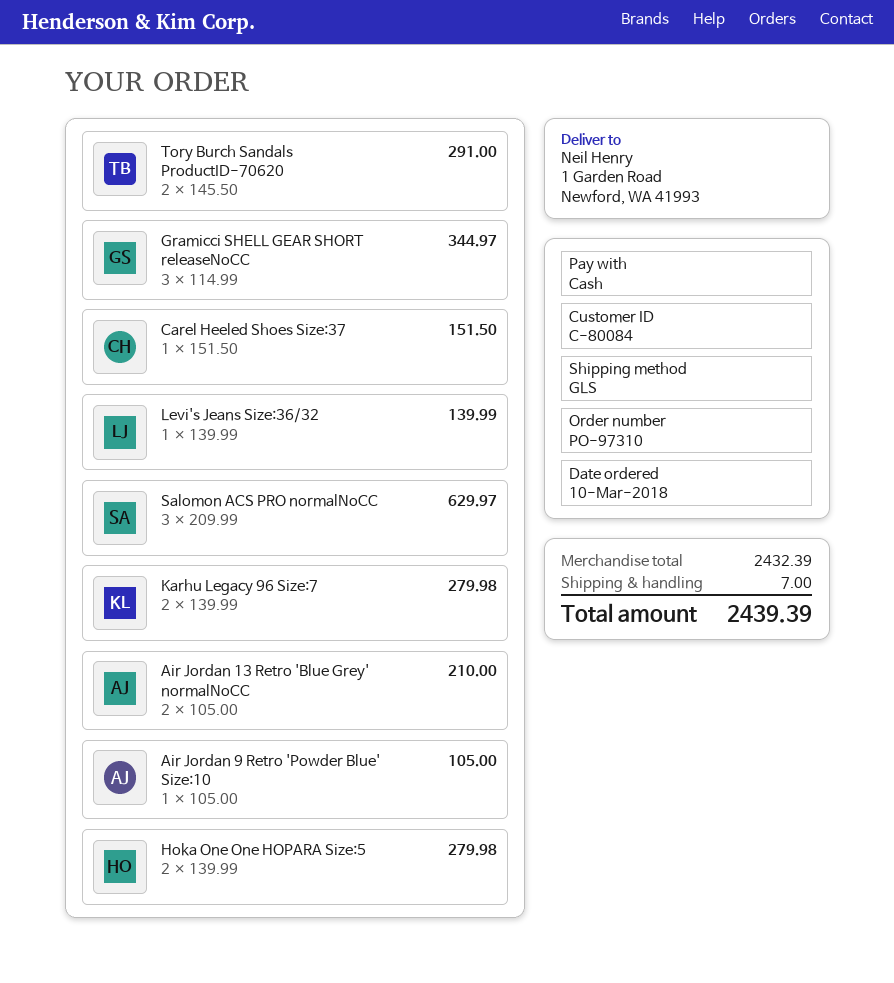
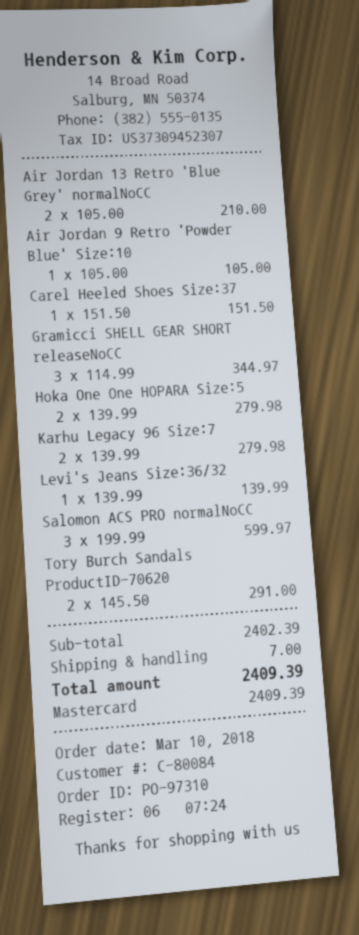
payment method: cash -> Mastercard
Salomon ACS PRO normalNoCC: 3 x 209.99 = 629.97 -> 3 x 199.99 = 599.97
subtotal: 2432.39 -> 2402.39
total: 2439.39 -> 2409.39

